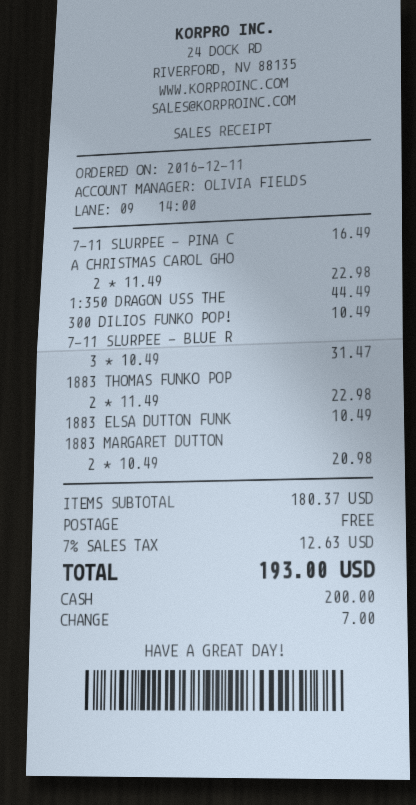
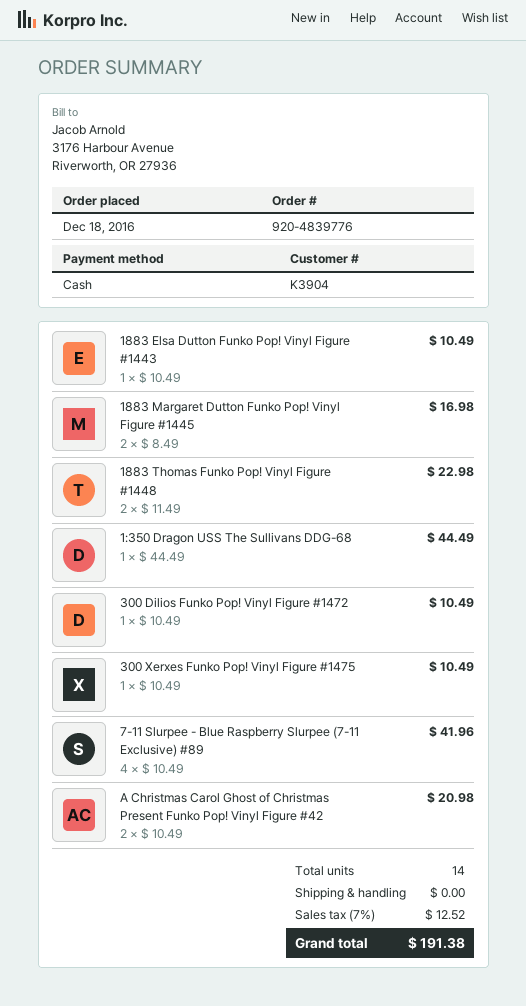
order date: 2016-12-11 -> 2016-12-18
7-11 SLURPEE - PINA C: 1 x 16.49 = 16.49 -> none
A CHRISTMAS CAROL GHO: 2 x 11.49 = 22.98 -> 2 x 10.49 = 20.98
7-11 SLURPEE - BLUE R: 3 x 10.49 = 31.47 -> 4 x 10.49 = 41.96
1883 MARGARET DUTTON: 2 x 10.49 = 20.98 -> 2 x 8.49 = 16.98
300 Xerxes Funko Pop! Vinyl Figure #1475: none -> 1 x 10.49 = 10.49
tax: 7% = 12.63 -> 7% = 12.52
total: 193.00 -> 191.38

